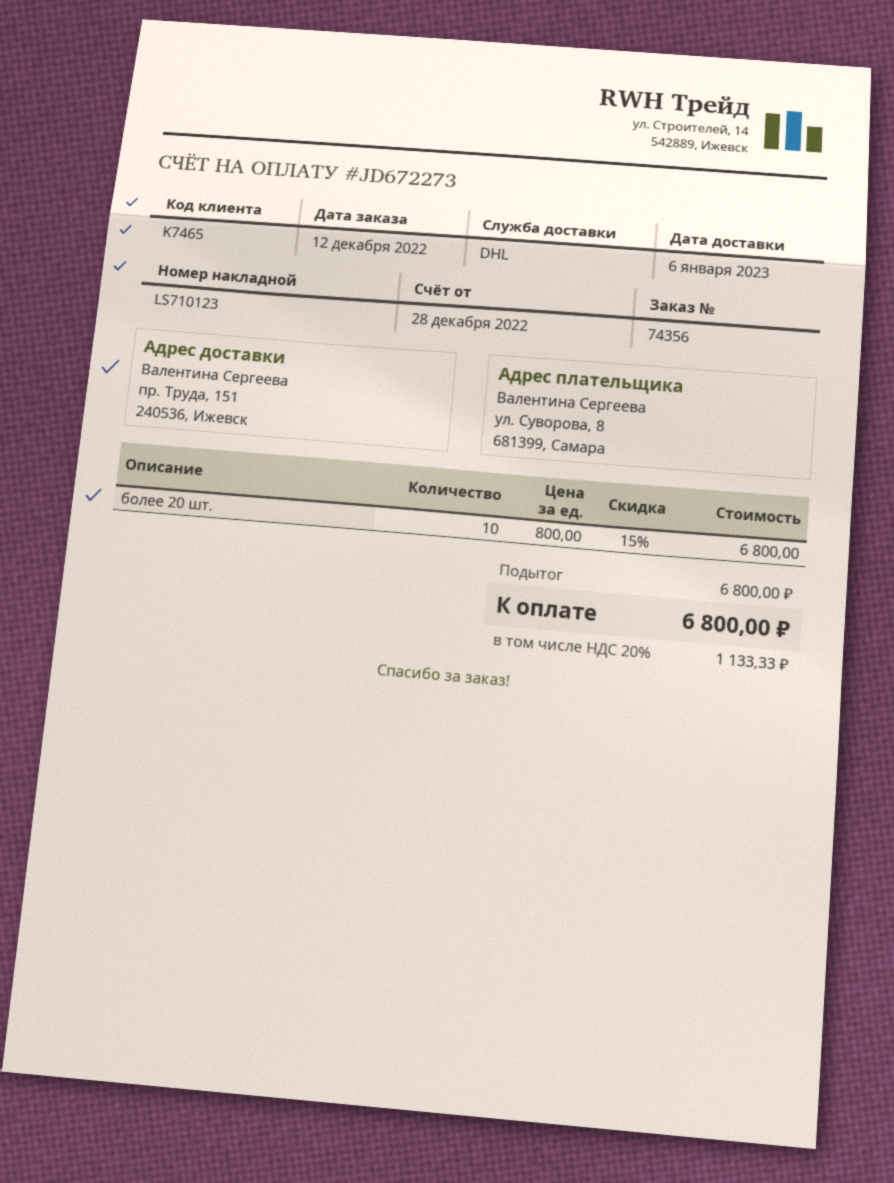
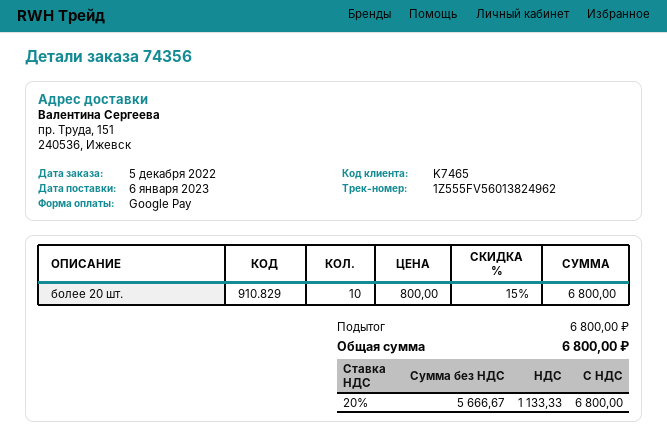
order date: 2022-12-12 -> 2022-12-05

